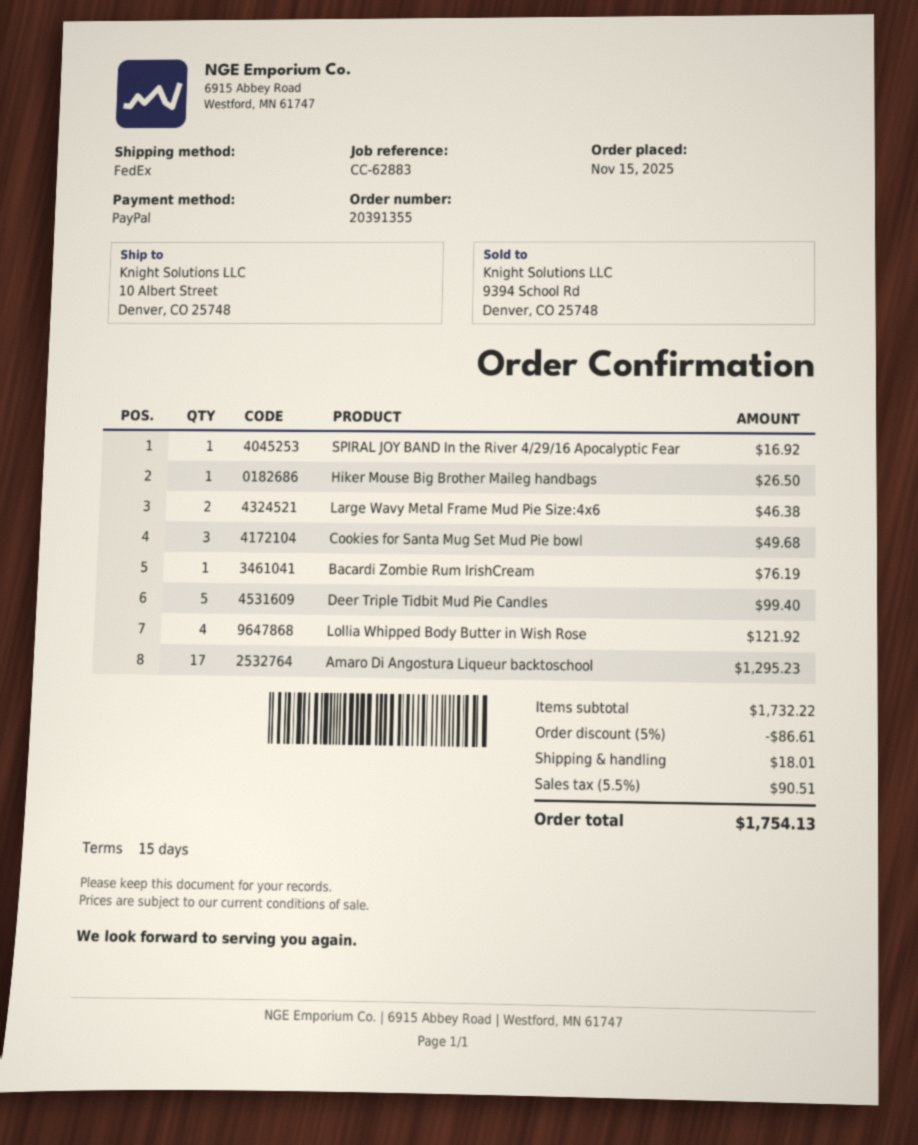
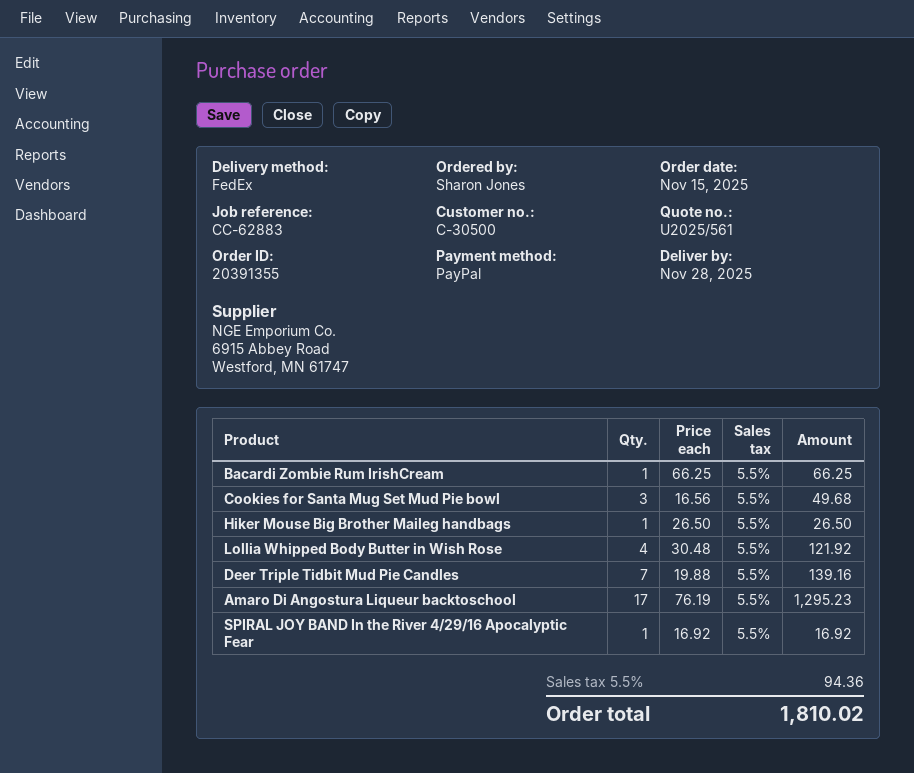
Large Wavy Metal Frame Mud Pie Size:4x6: 2 for 46.38 -> none
Bacardi Zombie Rum IrishCream: 1 for 76.19 -> 1 for 66.25
Deer Triple Tidbit Mud Pie Candles: 5 for 99.40 -> 7 for 139.16
discount: 5% = 86.61 -> none
shipping: 18.01 -> none
tax: 5.5% = 90.51 -> 5.5% = 94.36
total: 1754.13 -> 1810.02

